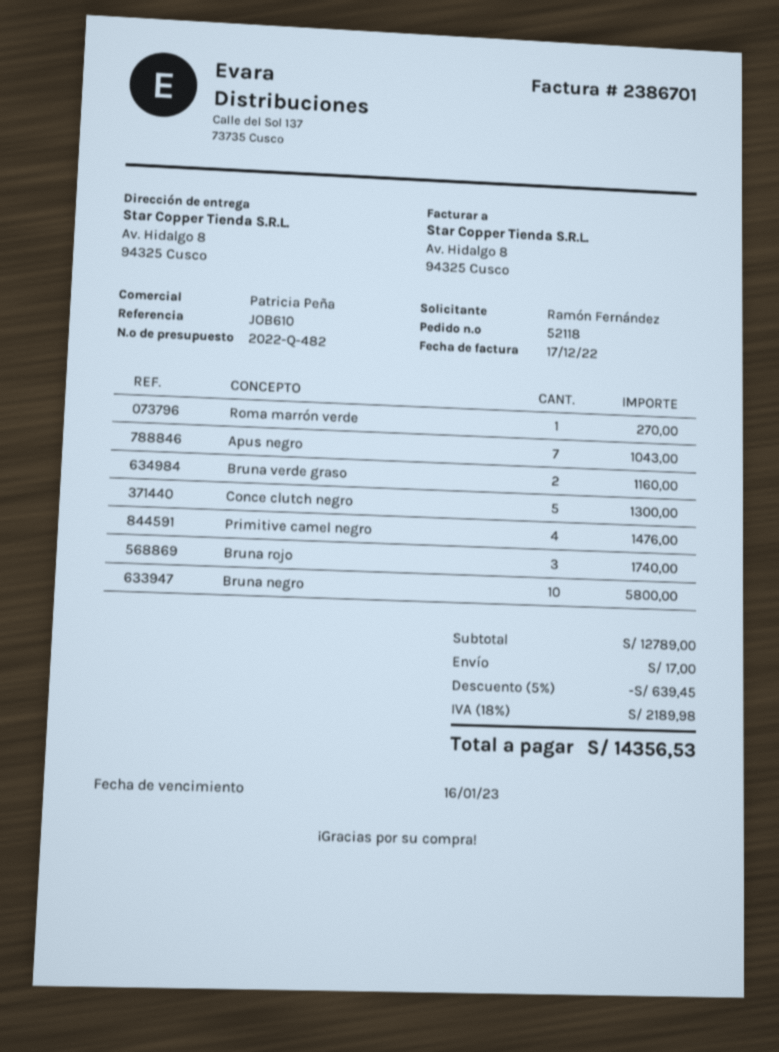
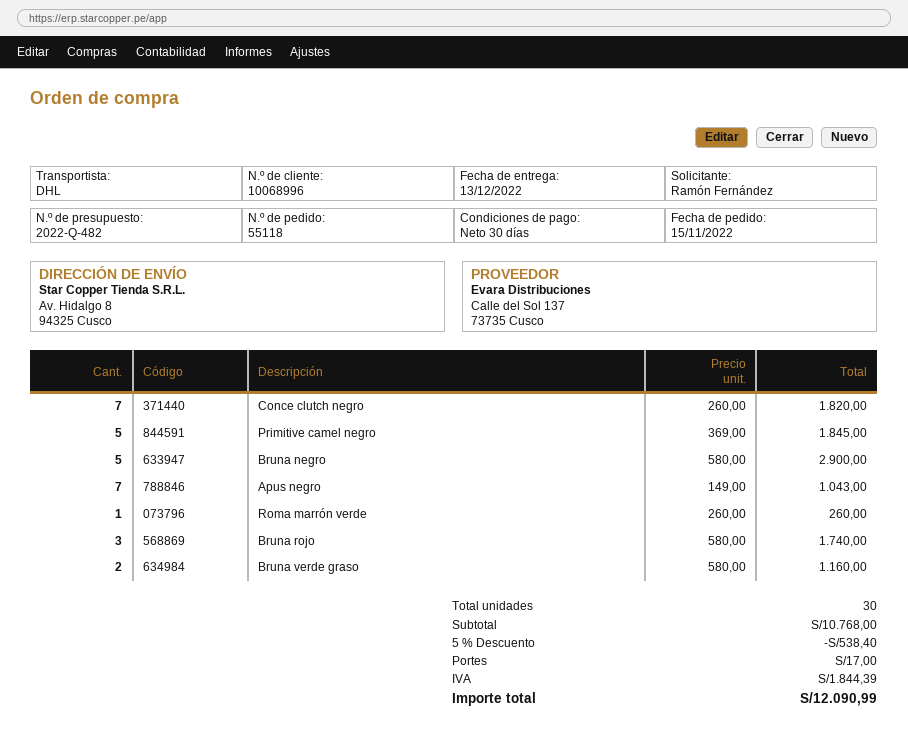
order number: 52118 -> 55118
Roma marrón verde: 1 for 270.00 -> 1 for 260.00
Conce clutch negro: 5 for 1300.00 -> 7 for 1820.00
Primitive camel negro: 4 for 1476.00 -> 5 for 1845.00
Bruna negro: 10 for 5800.00 -> 5 for 2900.00
subtotal: 12789.00 -> 10768.00
discount: 5% = 639.45 -> 5% = 538.40
tax: 2189.98 -> 1844.39
total: 14356.53 -> 12090.99

